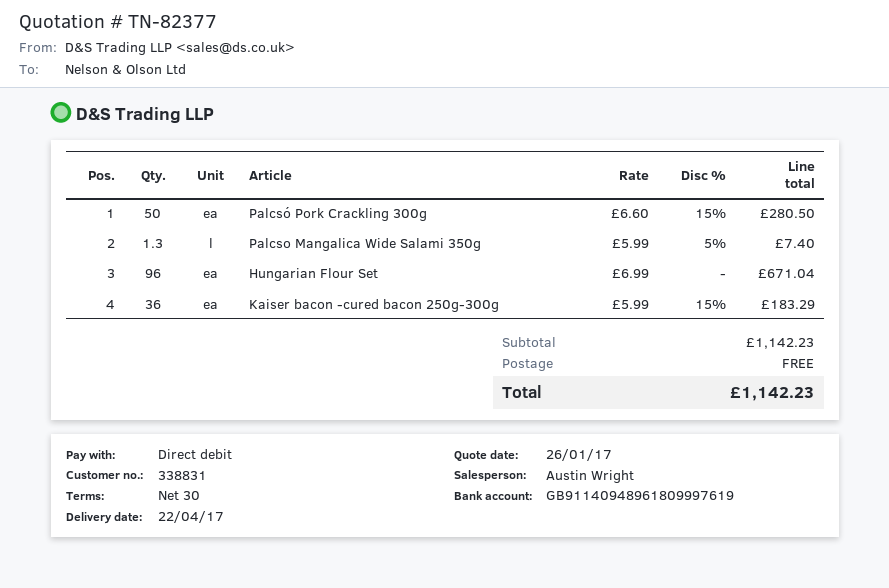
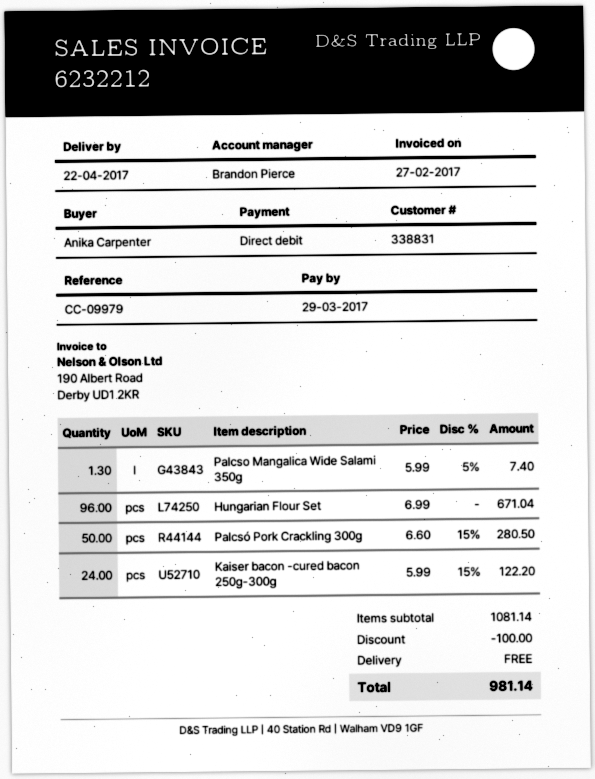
sales rep: Austin Wright -> Brandon Pierce
Kaiser bacon -cured bacon 250g-300g: 36 x 5.99 - 15% = 183.29 -> 24 x 5.99 - 15% = 122.20
subtotal: 1142.23 -> 1081.14
discount: none -> 100.00
total: 1142.23 -> 981.14

